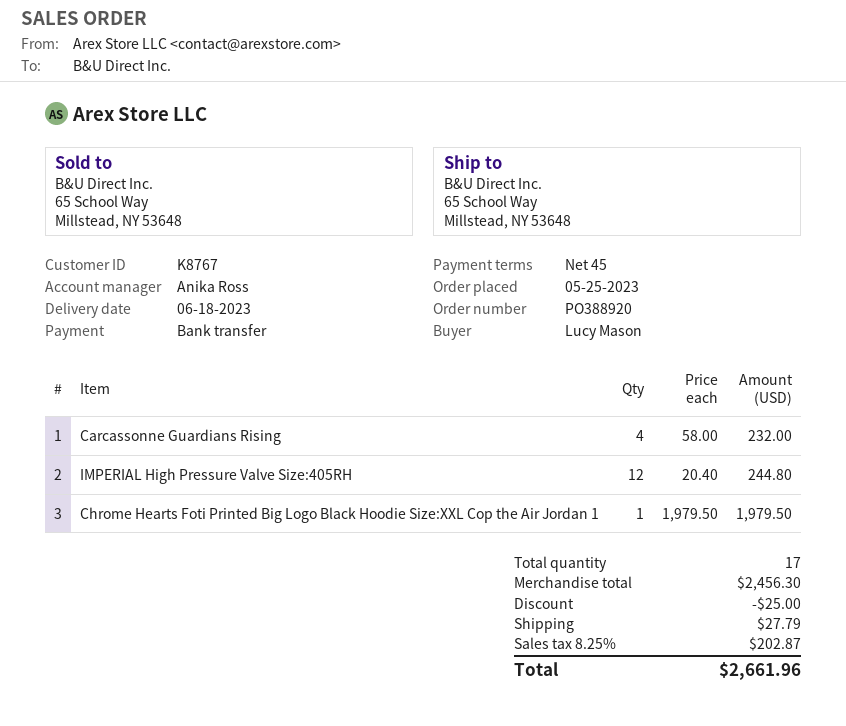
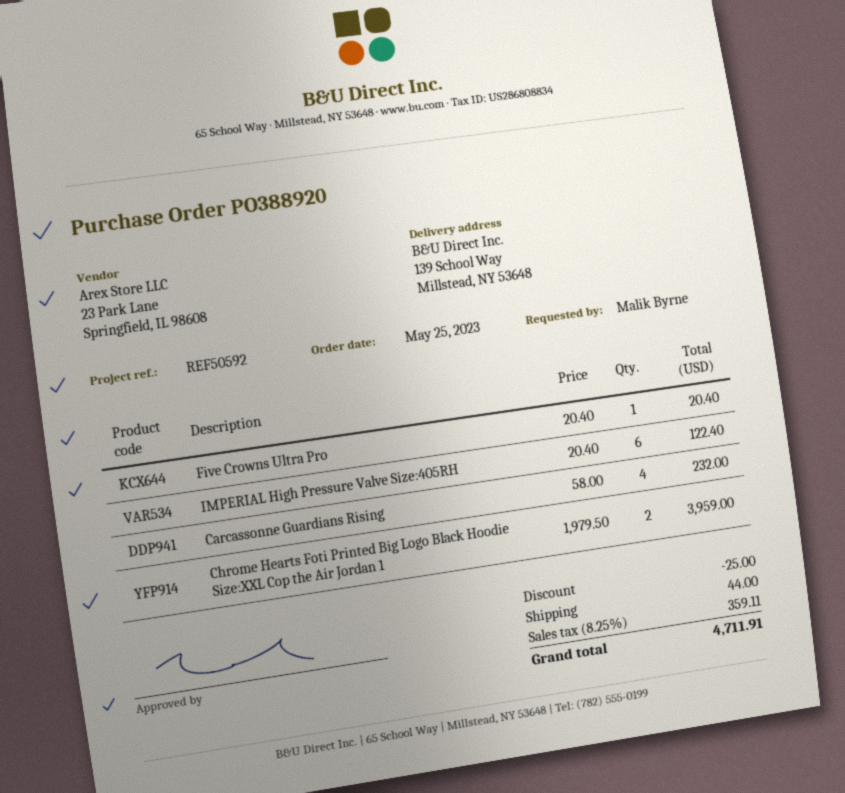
ordered by: Lucy Mason -> Malik Byrne
ship to: 65 School Way, Millstead, NY 53648 -> 139 School Way, Millstead, NY 53648
IMPERIAL High Pressure Valve Size:405RH: 12 x 20.40 = 244.80 -> 6 x 20.40 = 122.40
Chrome Hearts Foti Printed Big Logo Black Hoodie Size:XXL Cop the Air Jordan 1: 1 x 1979.50 = 1979.50 -> 2 x 1979.50 = 3959.00
Five Crowns Ultra Pro: none -> 1 x 20.40 = 20.40
shipping: 27.79 -> 44.00
tax: 8.25% = 202.87 -> 8.25% = 359.11
total: 2661.96 -> 4711.91

